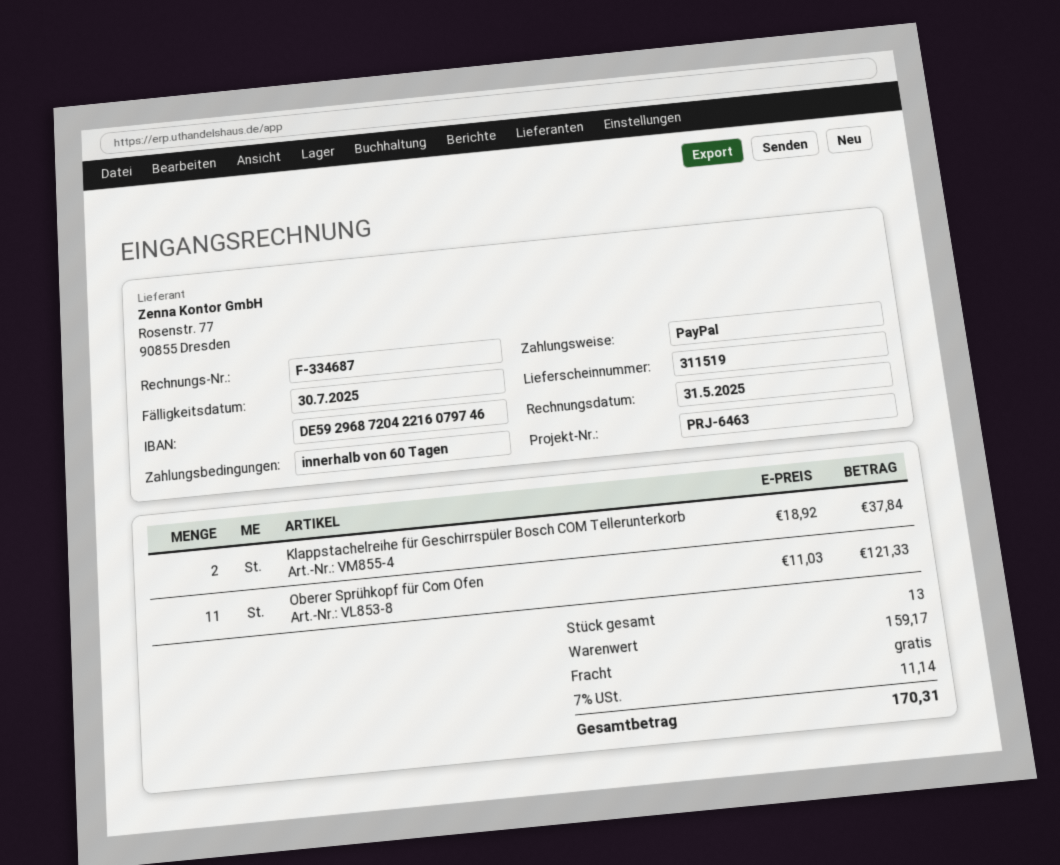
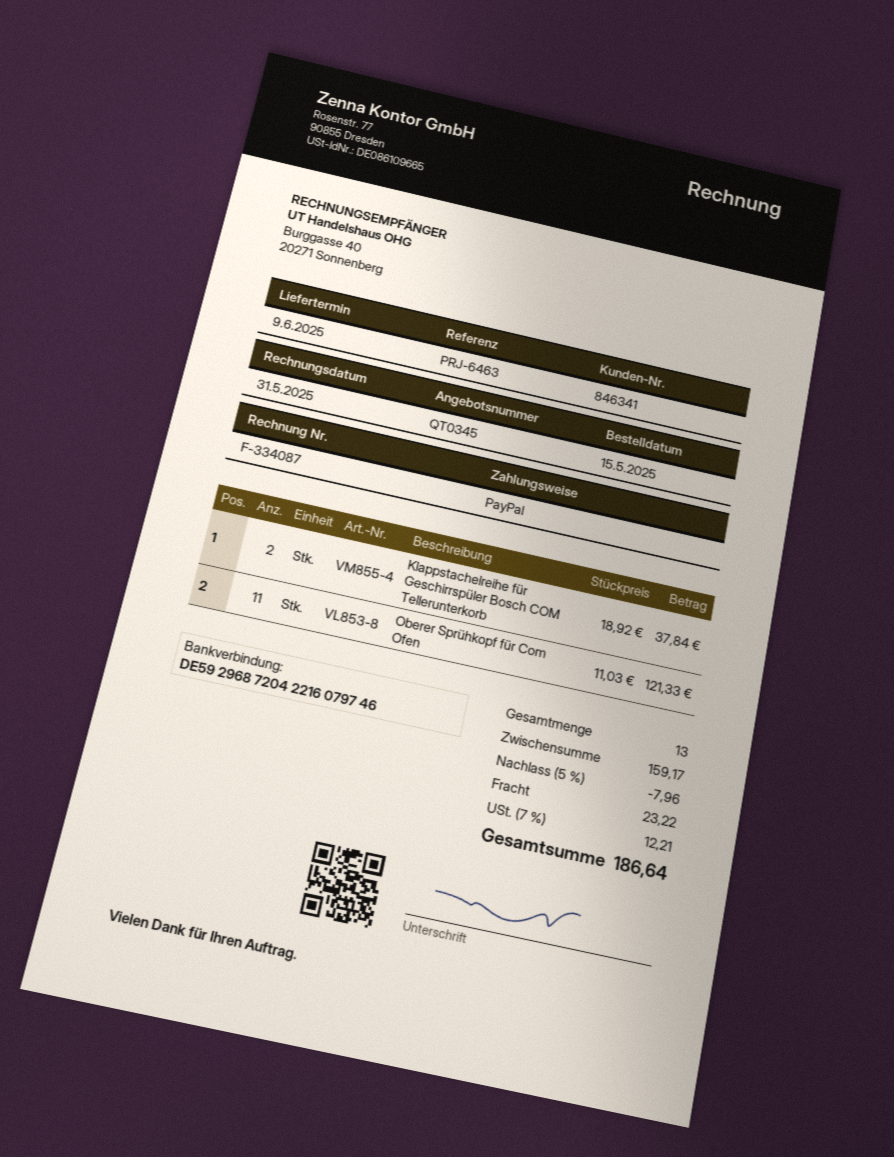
invoice number: F-334687 -> F-334087
discount: none -> 5% = 7.96
shipping: 0.00 -> 23.22
tax: 7% = 11.14 -> 7% = 12.21
total: 170.31 -> 186.64

